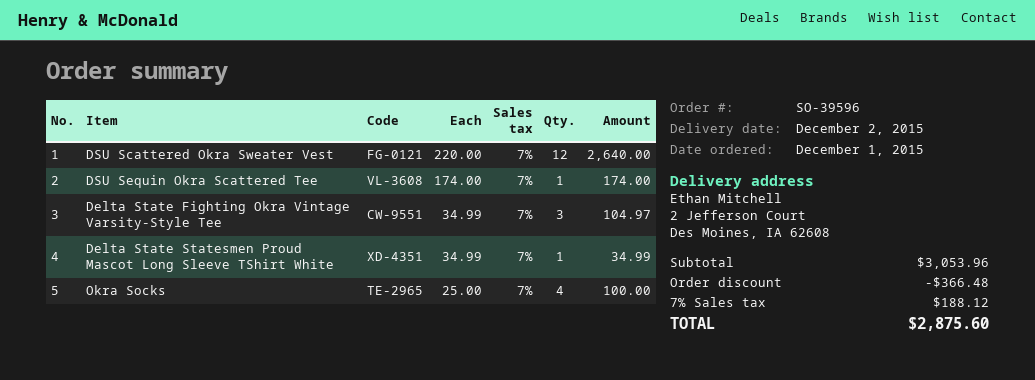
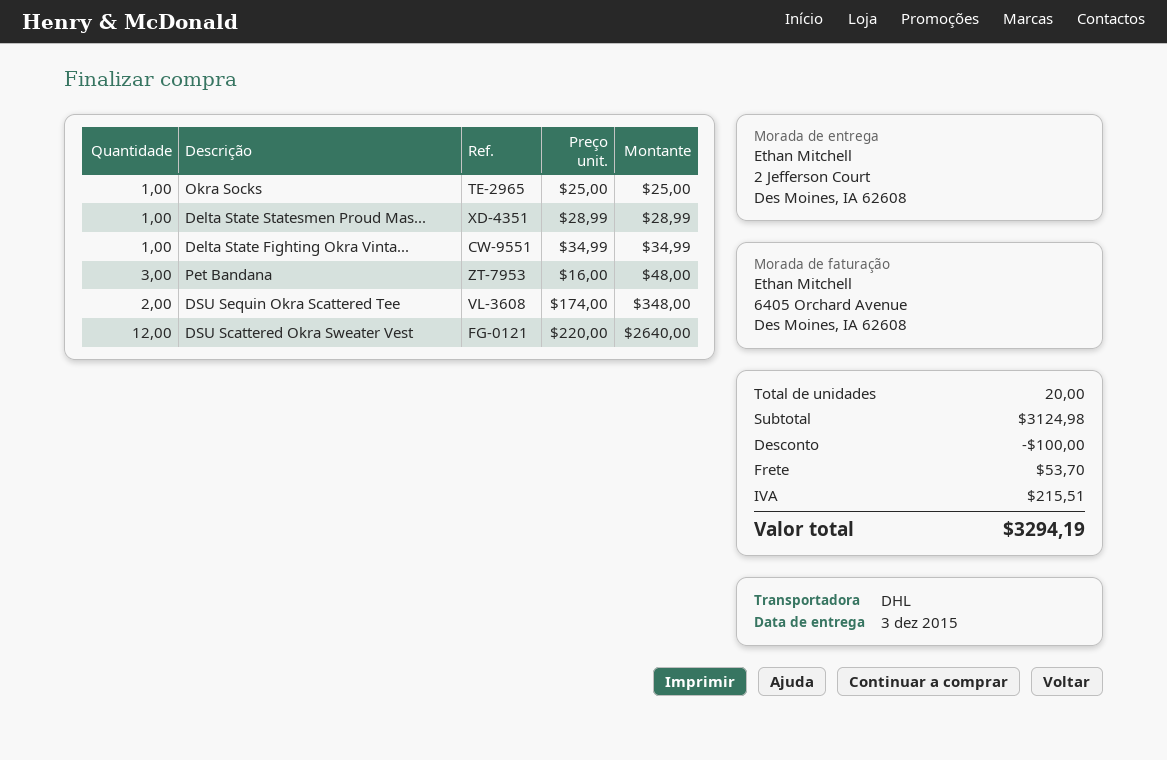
delivery date: 2015-12-02 -> 2015-12-03
DSU Sequin Okra Scattered Tee: 1 x 174.00 = 174.00 -> 2 x 174.00 = 348.00
Delta State Fighting Okra Vintage Varsity-Style Tee: 3 x 34.99 = 104.97 -> 1 x 34.99 = 34.99
Delta State Statesmen Proud Mascot Long Sleeve TShirt White: 1 x 34.99 = 34.99 -> 1 x 28.99 = 28.99
Okra Socks: 4 x 25.00 = 100.00 -> 1 x 25.00 = 25.00
Pet Bandana: none -> 3 x 16.00 = 48.00
subtotal: 3053.96 -> 3124.98
discount: 366.48 -> 100.00
shipping: none -> 53.70
tax: 188.12 -> 215.51
total: 2875.60 -> 3294.19

